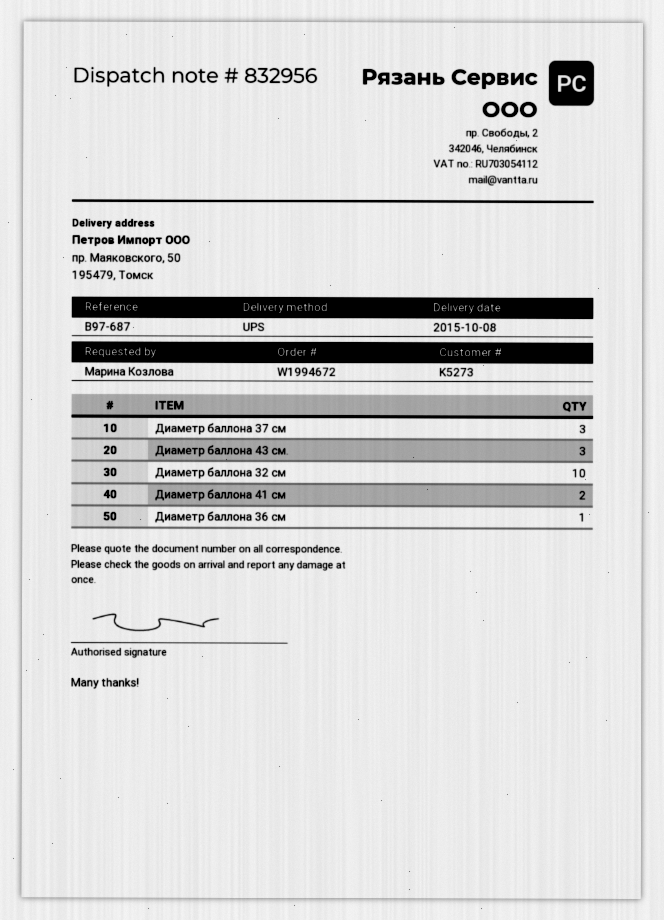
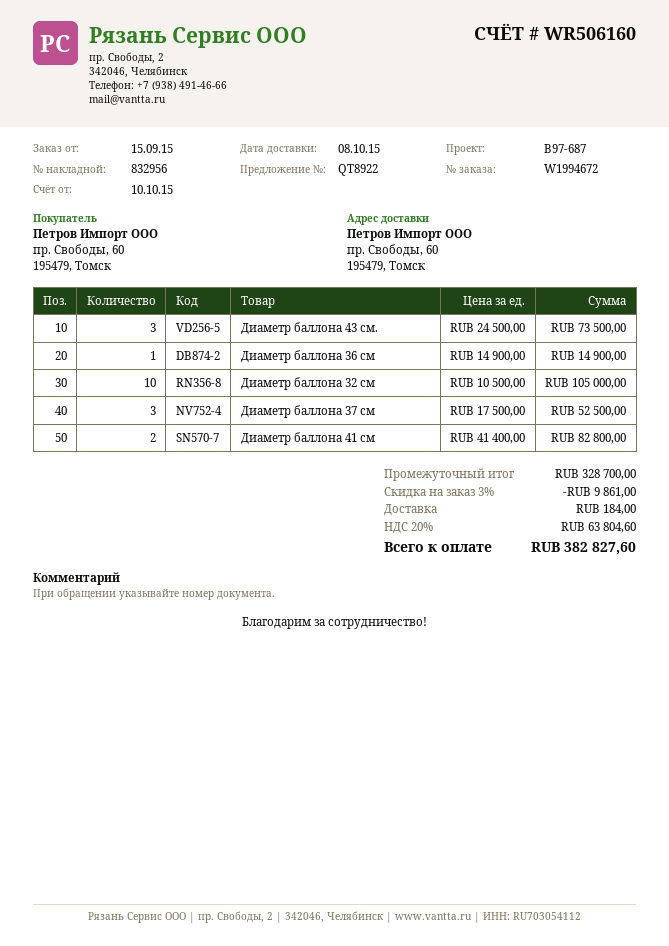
ship to: пр. Маяковского, 50, 195479, Томск -> пр. Свободы, 60, 195479, Томск

